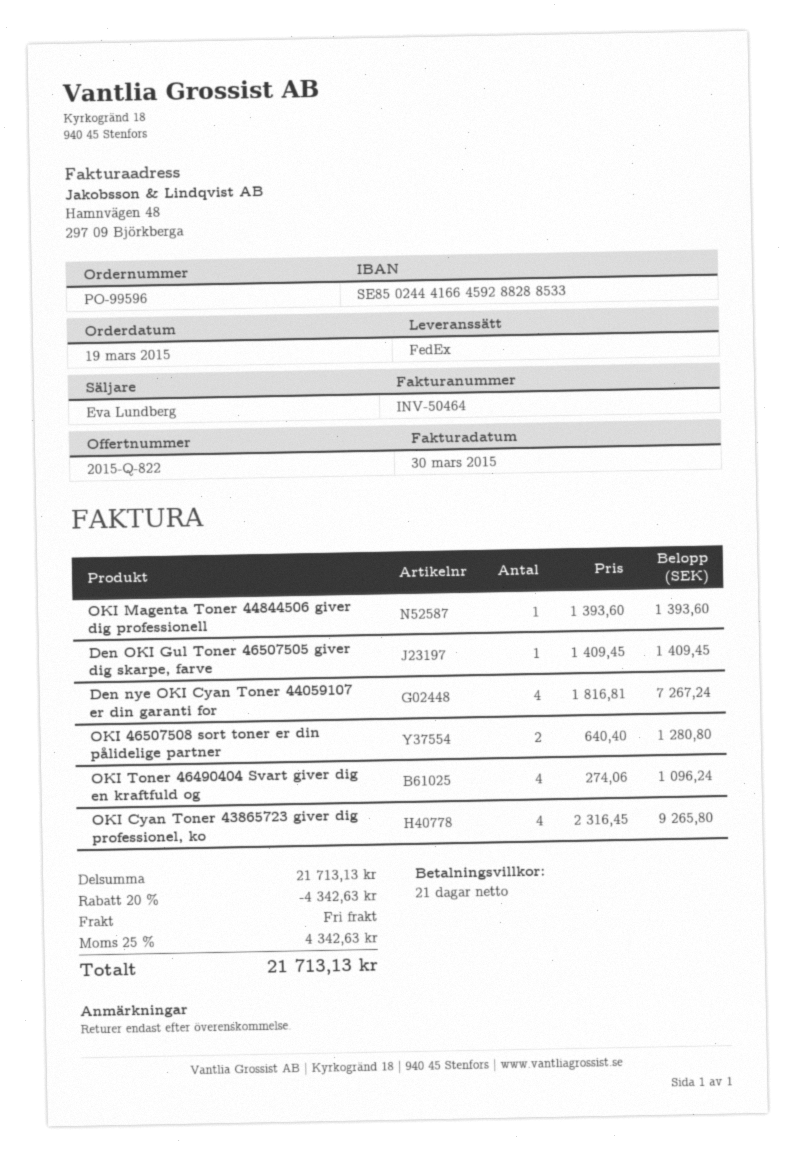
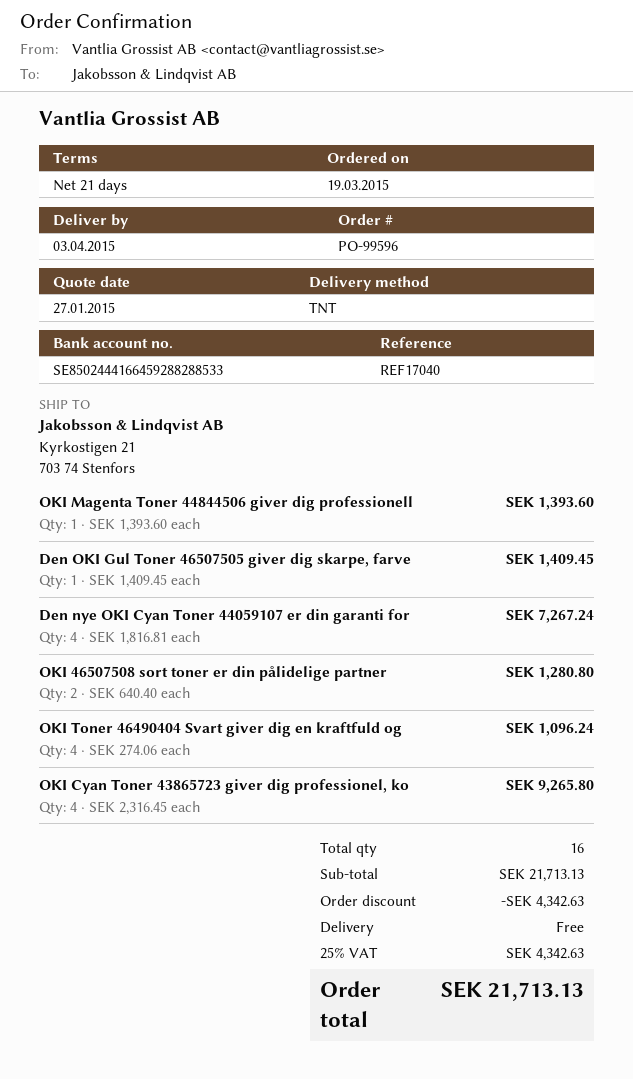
shipping method: FedEx -> TNT

